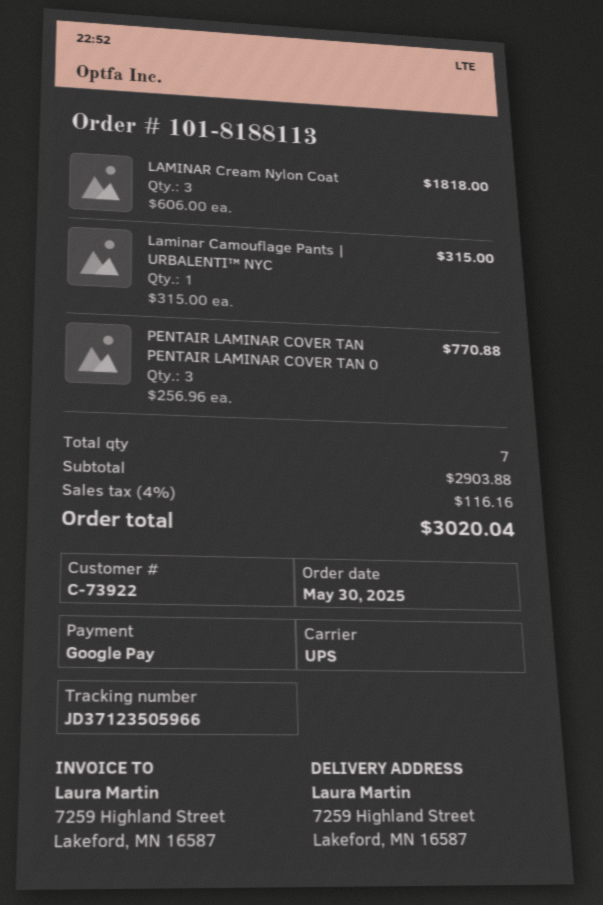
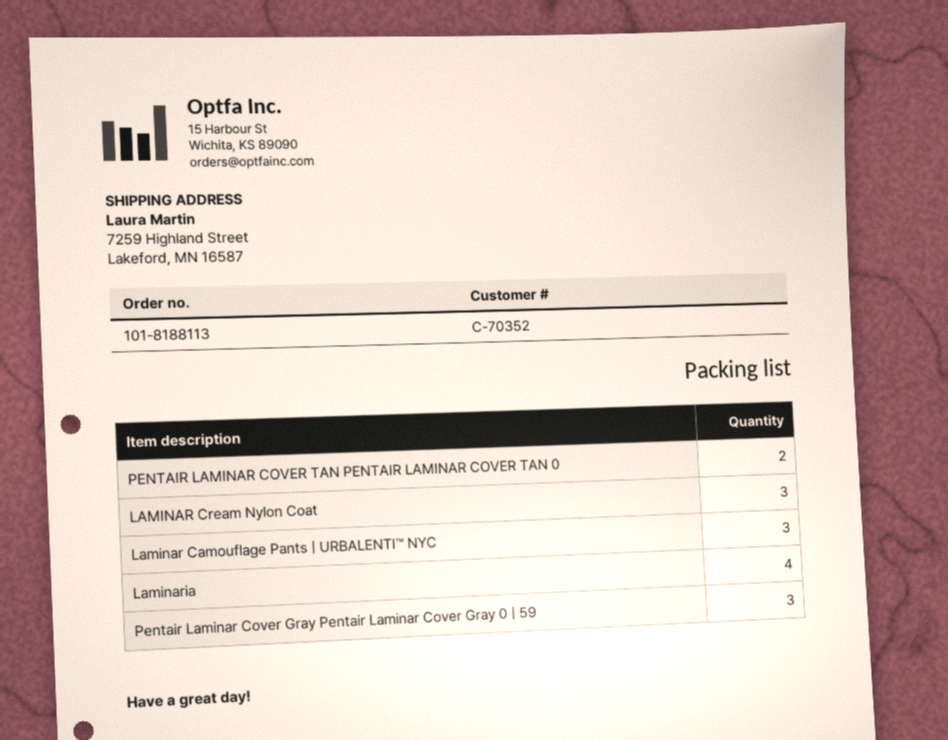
customer number: C-73922 -> C-70352
Laminar Camouflage Pants | URBALENTI™ NYC: 1 -> 3
PENTAIR LAMINAR COVER TAN PENTAIR LAMINAR COVER TAN 0: 3 -> 2
Laminaria: none -> 4
Pentair Laminar Cover Gray Pentair Laminar Cover Gray 0 | 59: none -> 3

